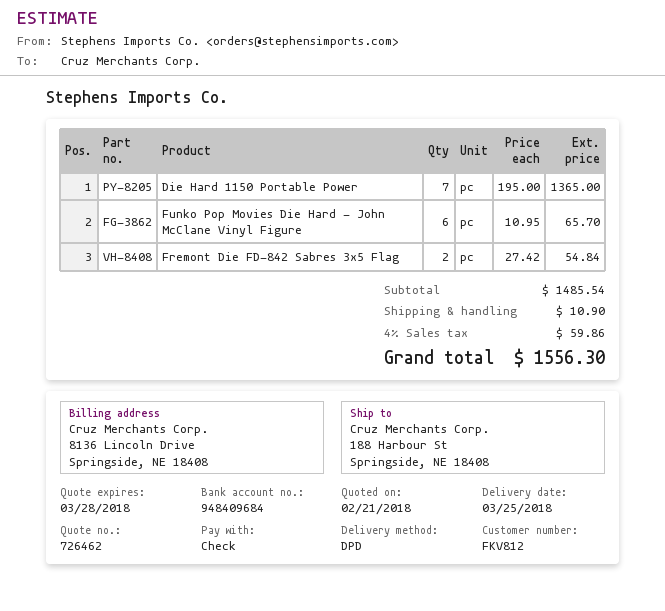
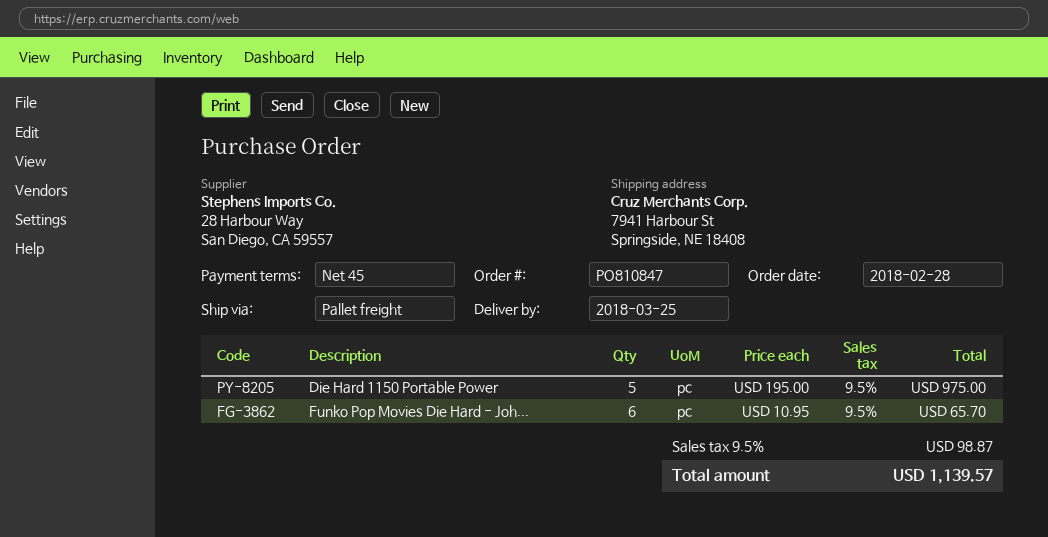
shipping method: DPD -> pallet freight
ship to: 188 Harbour St, Springside, NE 18408 -> 7941 Harbour St, Springside, NE 18408
Die Hard 1150 Portable Power: 7 x 195.00 = 1365.00 -> 5 x 195.00 = 975.00
Fremont Die FD-842 Sabres 3x5 Flag: 2 x 27.42 = 54.84 -> none
shipping: 10.90 -> none
tax: 4% = 59.86 -> 9.5% = 98.87
total: 1556.30 -> 1139.57

